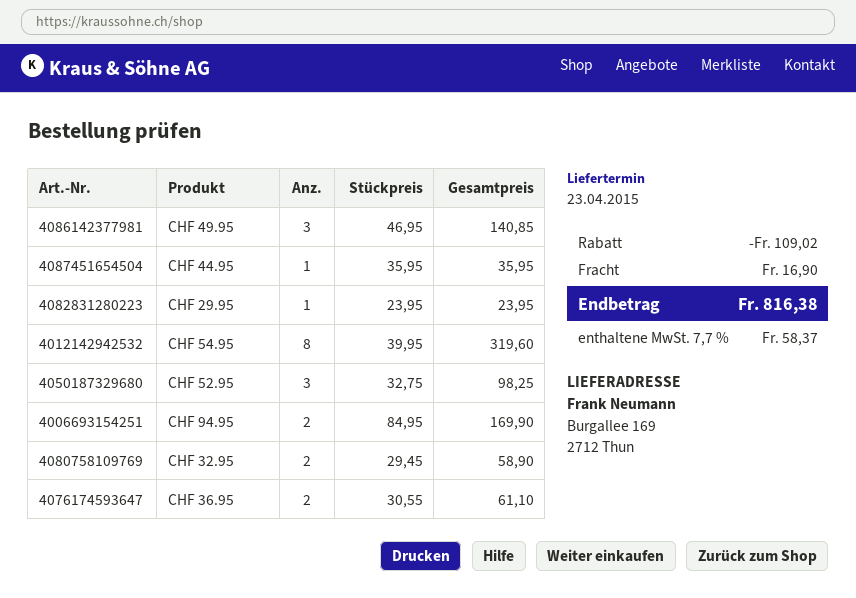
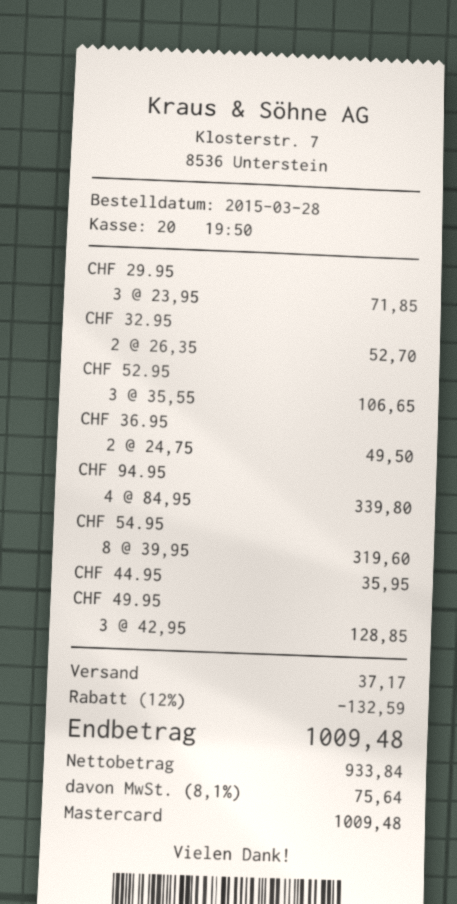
CHF 49.95: 3 x 46.95 = 140.85 -> 3 x 42.95 = 128.85
CHF 29.95: 1 x 23.95 = 23.95 -> 3 x 23.95 = 71.85
CHF 52.95: 3 x 32.75 = 98.25 -> 3 x 35.55 = 106.65
CHF 94.95: 2 x 84.95 = 169.90 -> 4 x 84.95 = 339.80
CHF 32.95: 2 x 29.45 = 58.90 -> 2 x 26.35 = 52.70
CHF 36.95: 2 x 30.55 = 61.10 -> 2 x 24.75 = 49.50
discount: 109.02 -> 132.59
shipping: 16.90 -> 37.17
tax: 7.7% = 58.37 -> 8.1% = 75.64
total: 816.38 -> 1009.48

